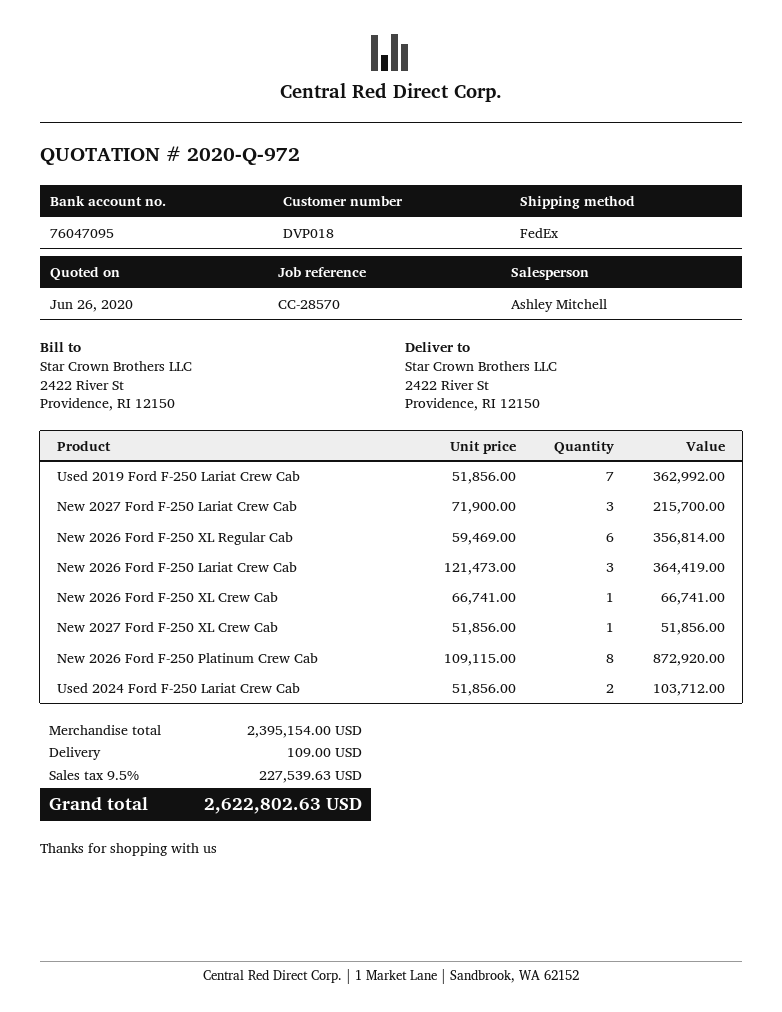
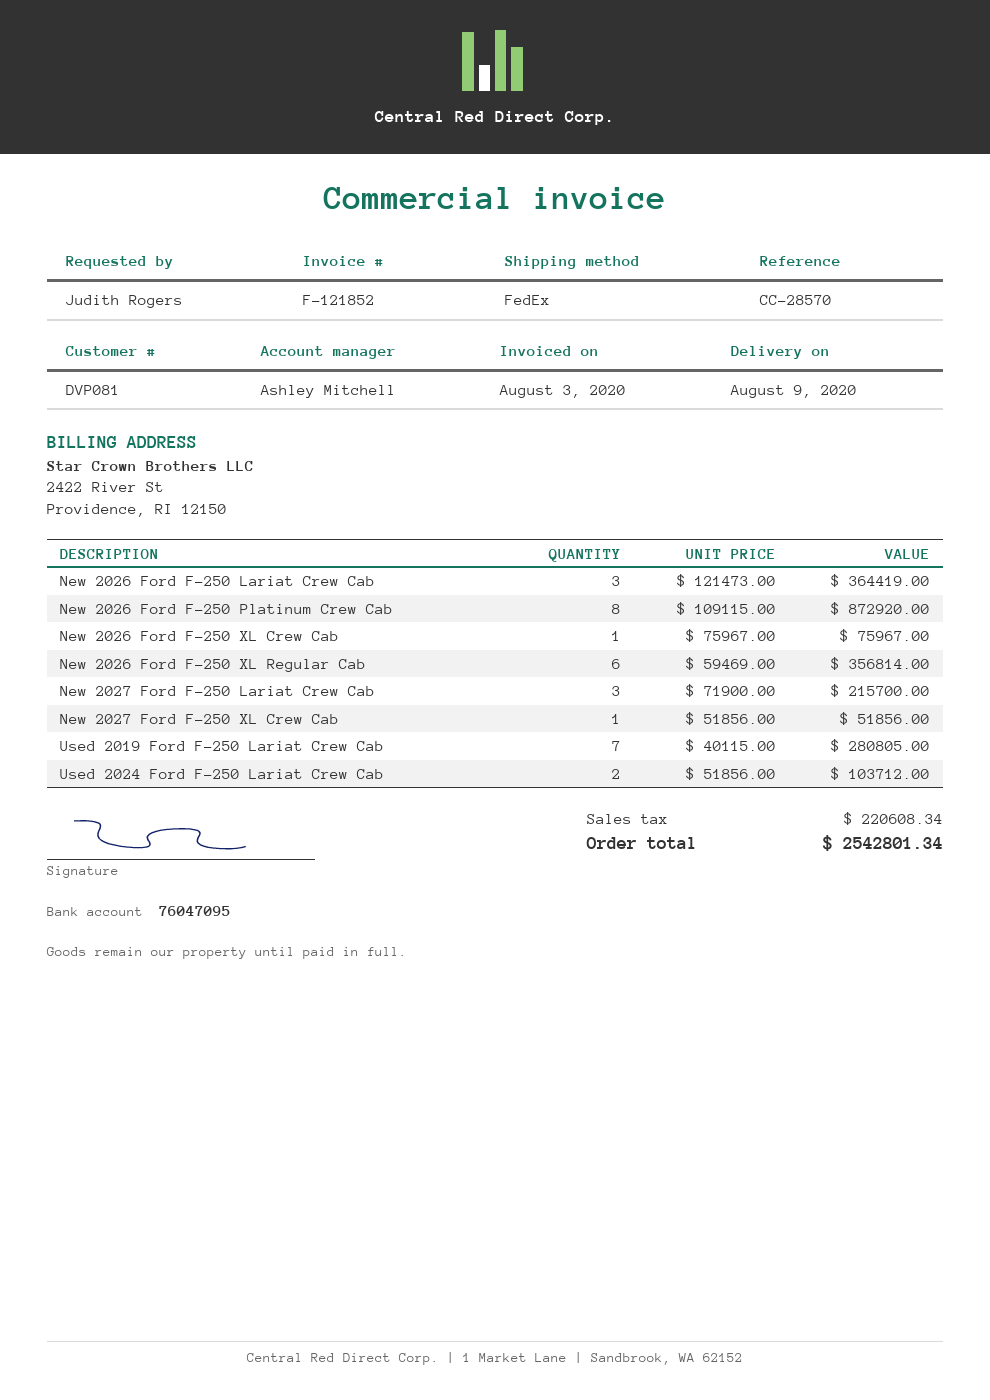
customer number: DVP018 -> DVP081
Used 2019 Ford F-250 Lariat Crew Cab: 7 x 51856.00 = 362992.00 -> 7 x 40115.00 = 280805.00
New 2026 Ford F-250 XL Crew Cab: 1 x 66741.00 = 66741.00 -> 1 x 75967.00 = 75967.00
shipping: 109.00 -> none
tax: 227539.63 -> 220608.34
total: 2622802.63 -> 2542801.34

